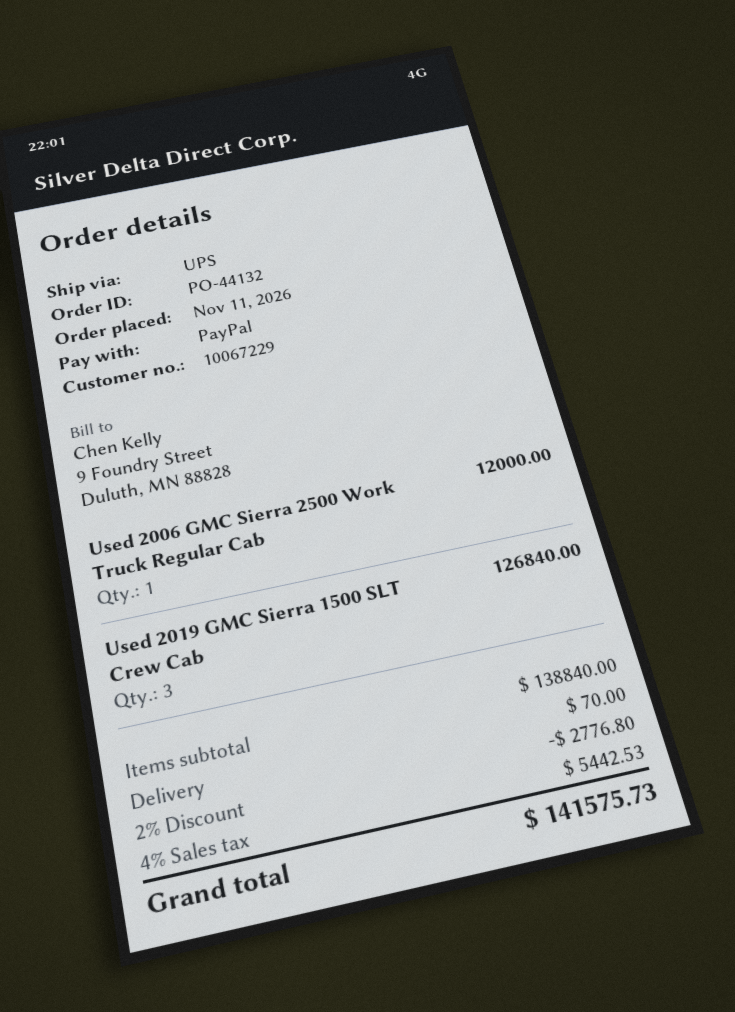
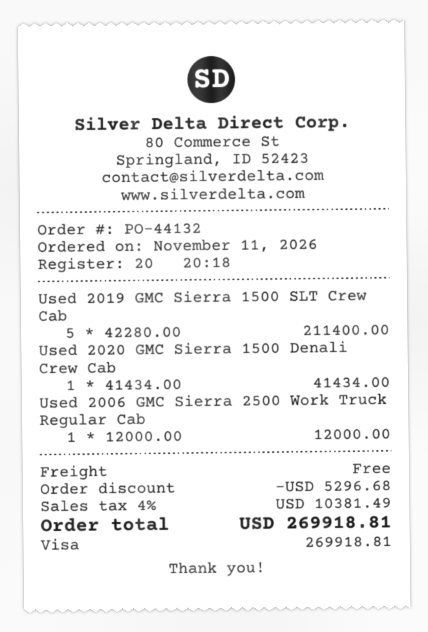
payment method: PayPal -> Visa
Used 2019 GMC Sierra 1500 SLT Crew Cab: 3 for 126840.00 -> 5 for 211400.00
Used 2020 GMC Sierra 1500 Denali Crew Cab: none -> 1 for 41434.00
discount: 2776.80 -> 5296.68
shipping: 70.00 -> 0.00
tax: 4% = 5442.53 -> 4% = 10381.49
total: 141575.73 -> 269918.81

